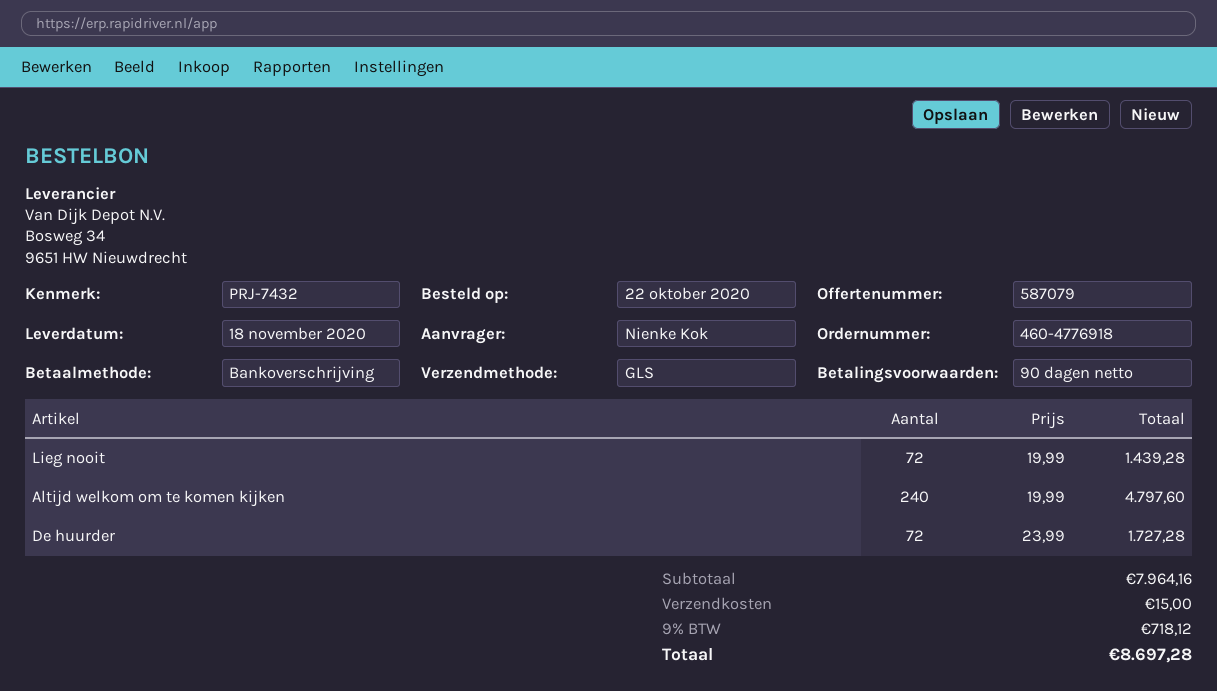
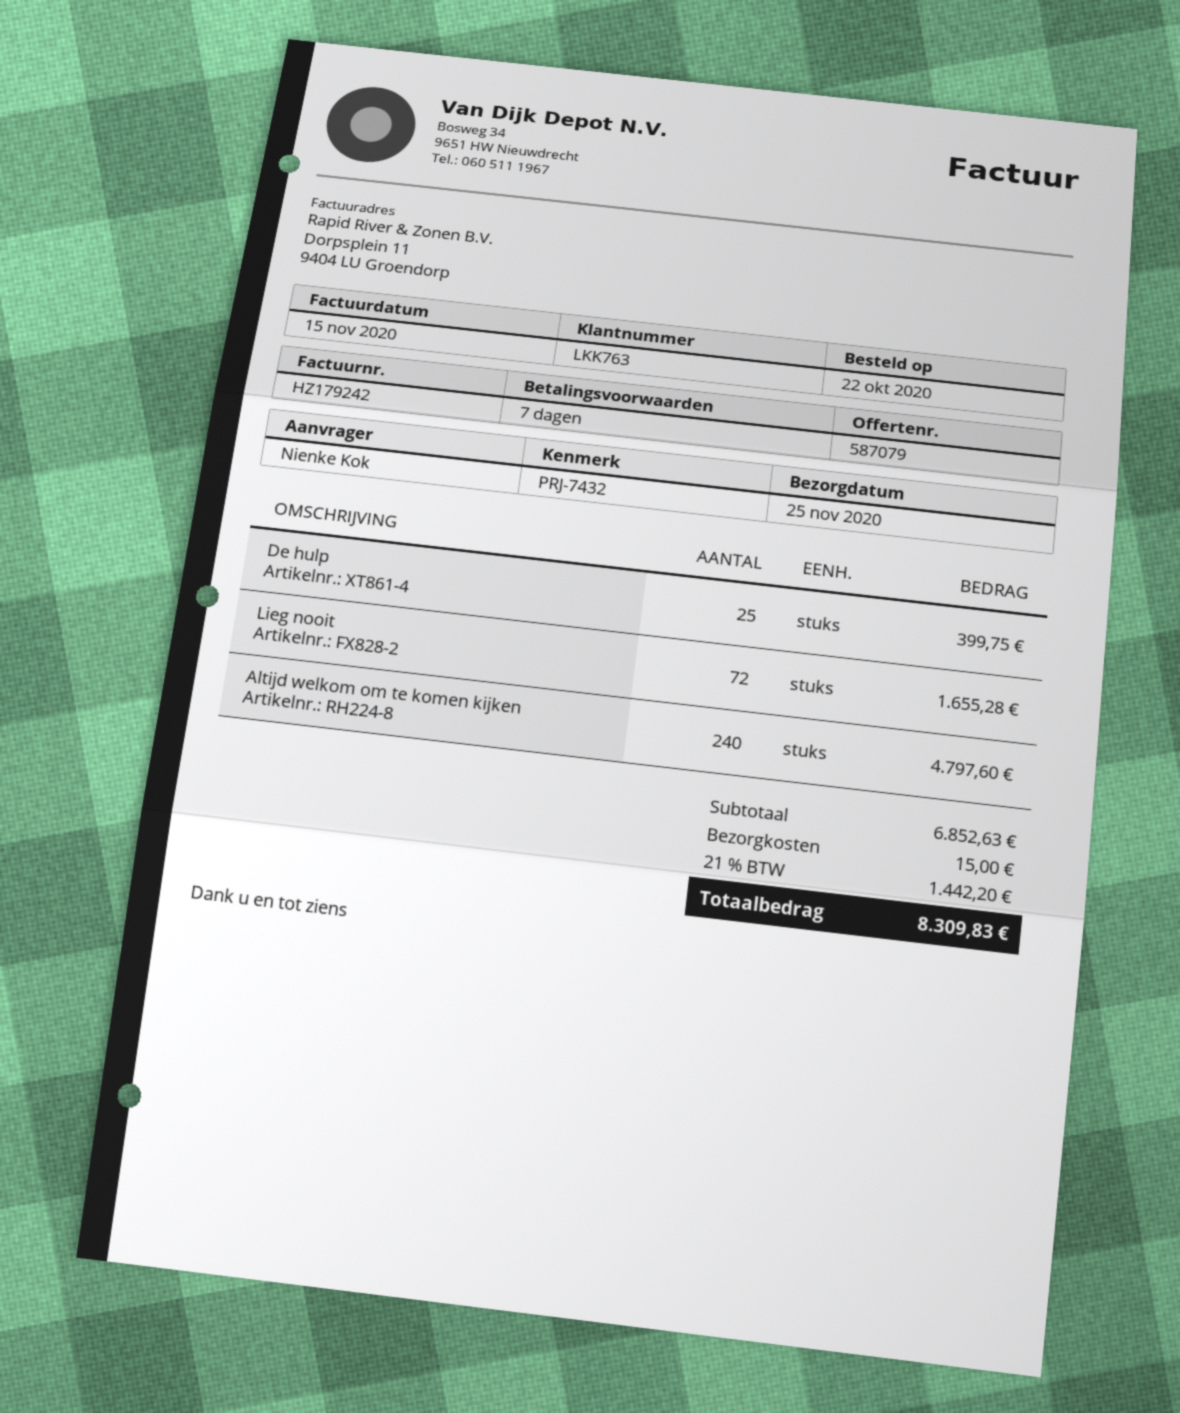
delivery date: 2020-11-18 -> 2020-11-25
payment terms: 90 days -> 7 days
Lieg nooit: 72 for 1439.28 -> 72 for 1655.28
De huurder: 72 for 1727.28 -> none
De hulp: none -> 25 for 399.75
subtotal: 7964.16 -> 6852.63
tax: 9% = 718.12 -> 21% = 1442.20
total: 8697.28 -> 8309.83

